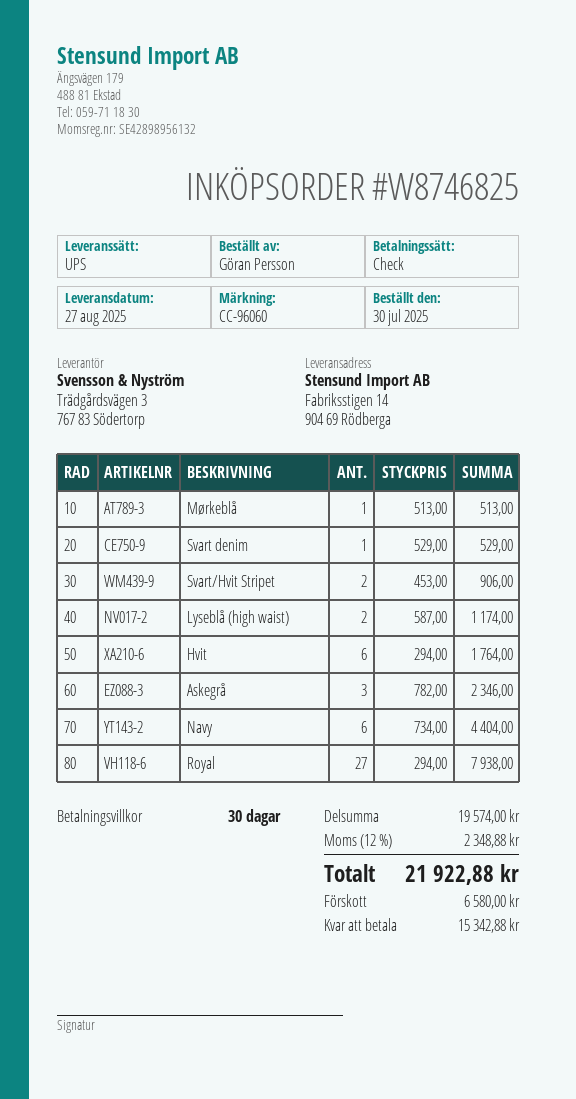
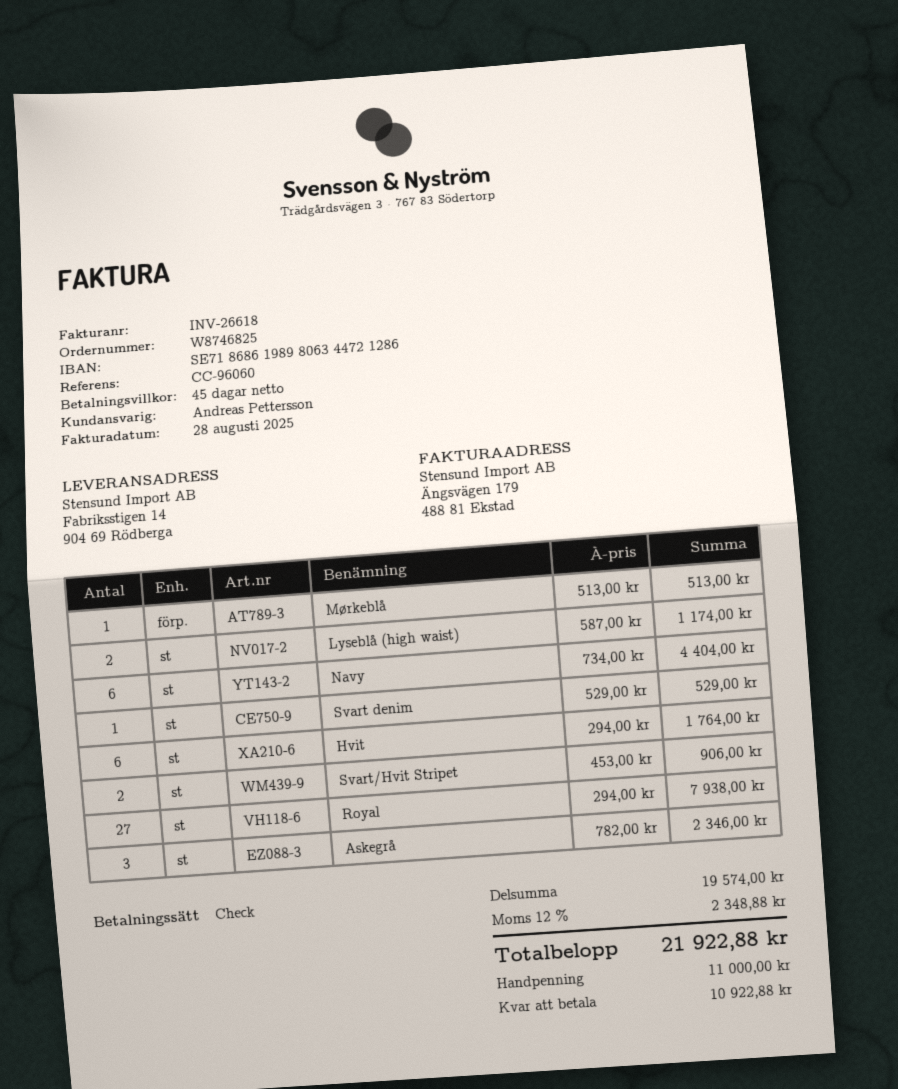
payment terms: 30 days -> 45 days
deposit: 6580.00 -> 11000.00
balance: 15342.88 -> 10922.88

